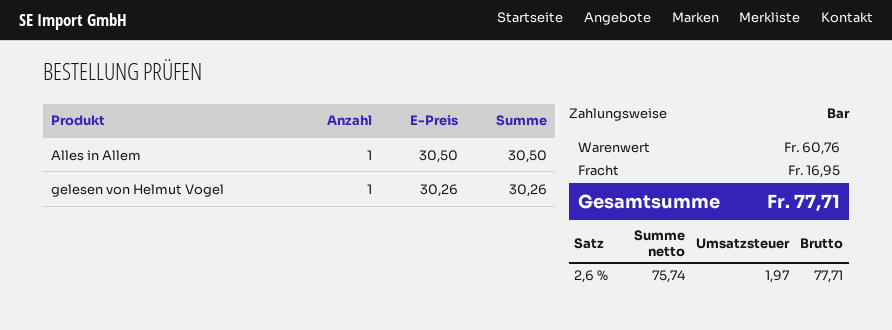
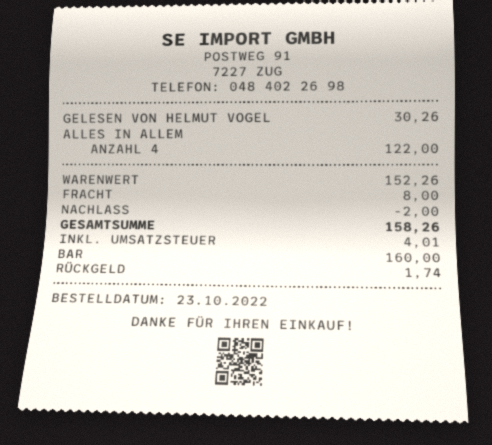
Alles in Allem: 1 for 30.50 -> 4 for 122.00
subtotal: 60.76 -> 152.26
discount: none -> 2.00
shipping: 16.95 -> 8.00
tax: 1.97 -> 4.01
total: 77.71 -> 158.26

